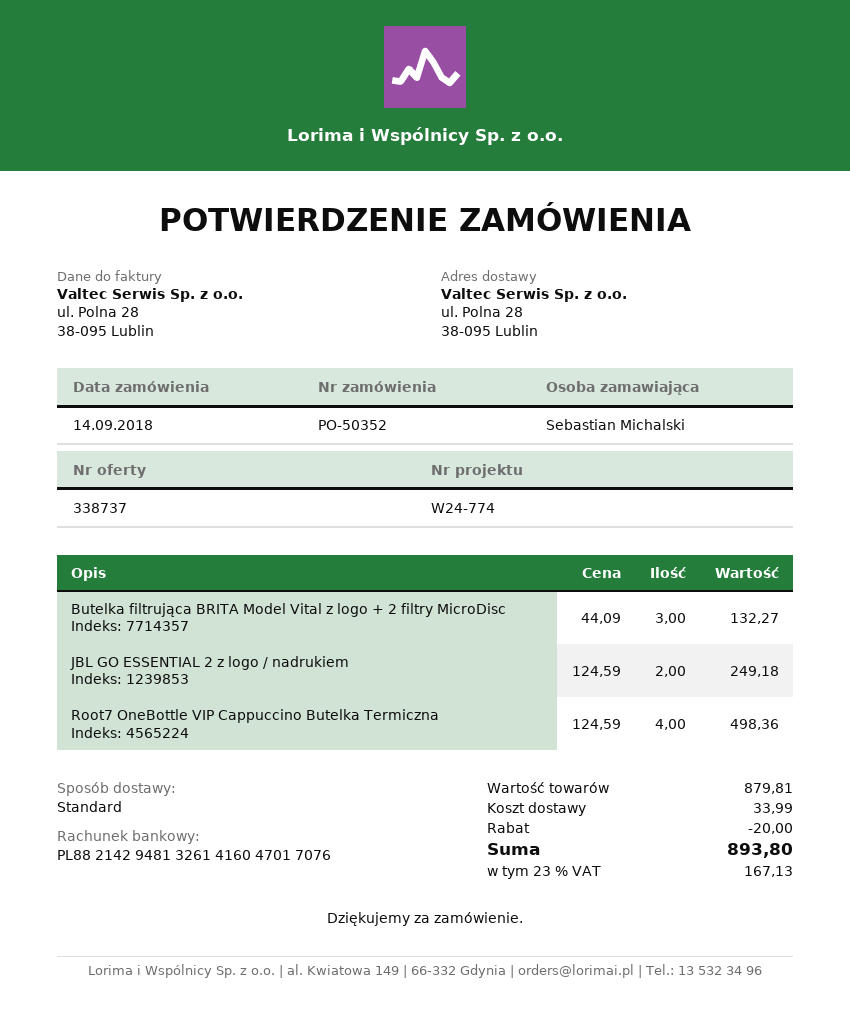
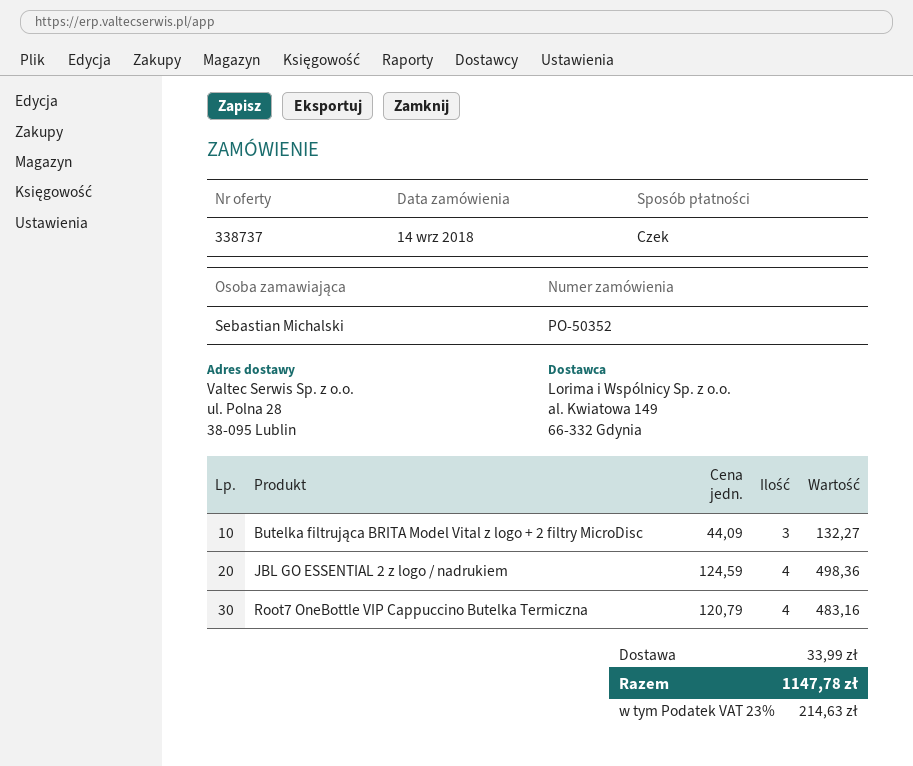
JBL GO ESSENTIAL 2 z logo / nadrukiem: 2 x 124.59 = 249.18 -> 4 x 124.59 = 498.36
Root7 OneBottle VIP Cappuccino Butelka Termiczna: 4 x 124.59 = 498.36 -> 4 x 120.79 = 483.16
discount: 20.00 -> none
tax: 23% = 167.13 -> 23% = 214.63
total: 893.80 -> 1147.78

